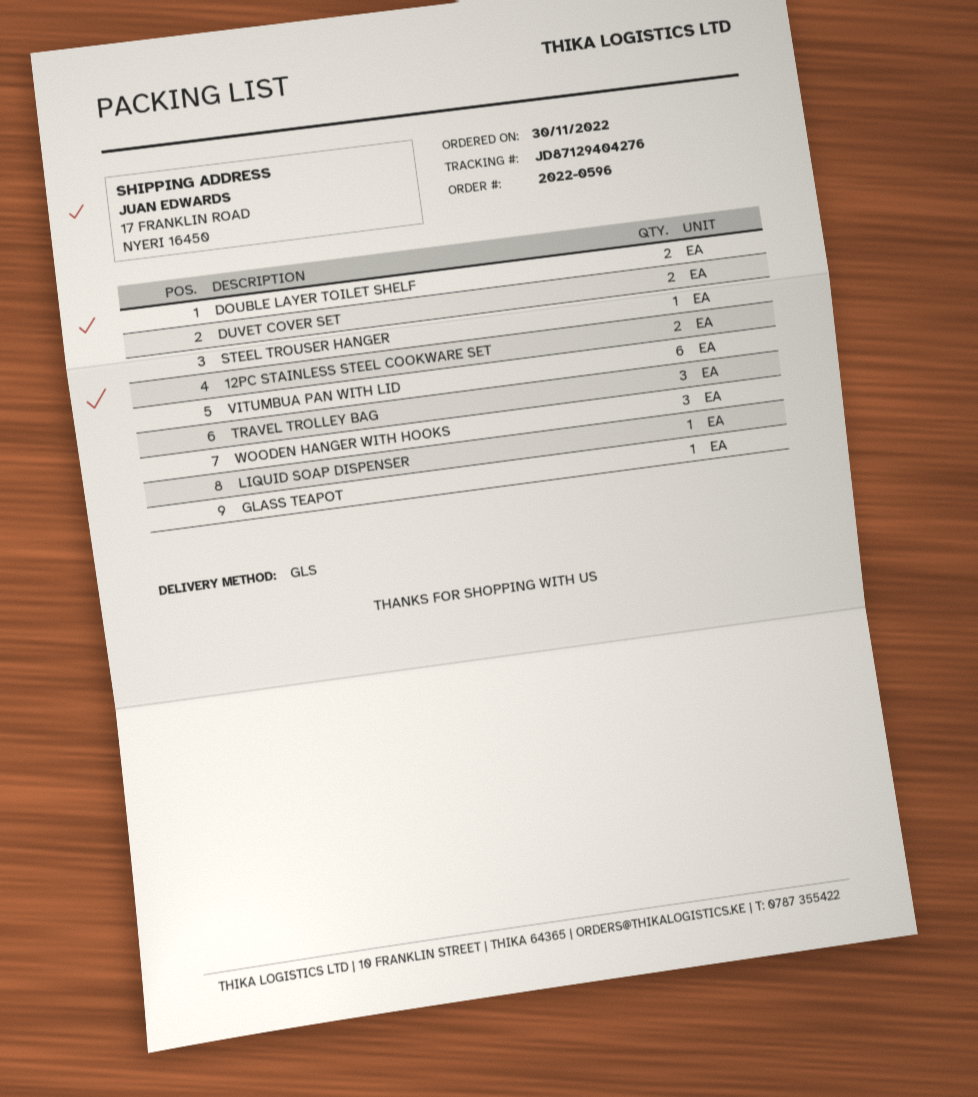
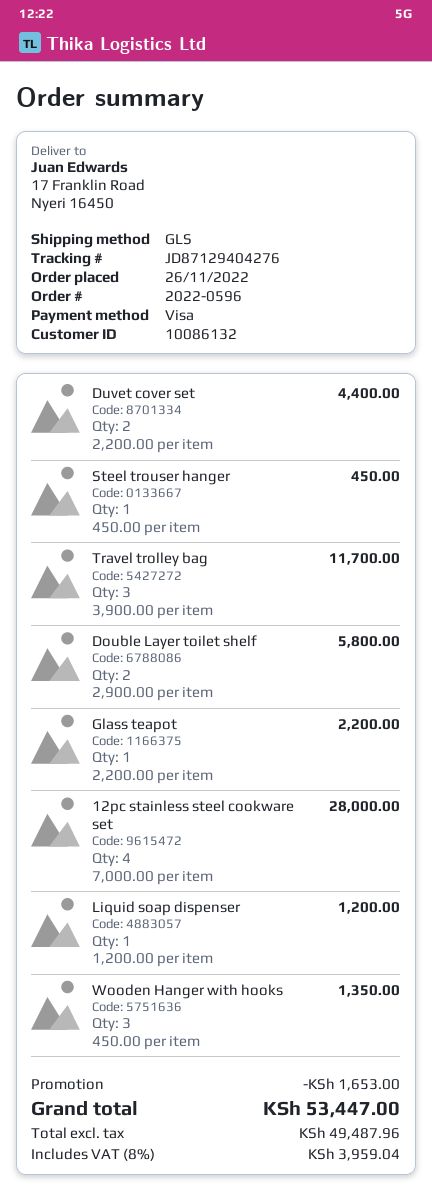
order date: 2022-11-30 -> 2022-11-26
12PC STAINLESS STEEL COOKWARE SET: 2 -> 4
VITUMBUA PAN WITH LID: 6 -> none

